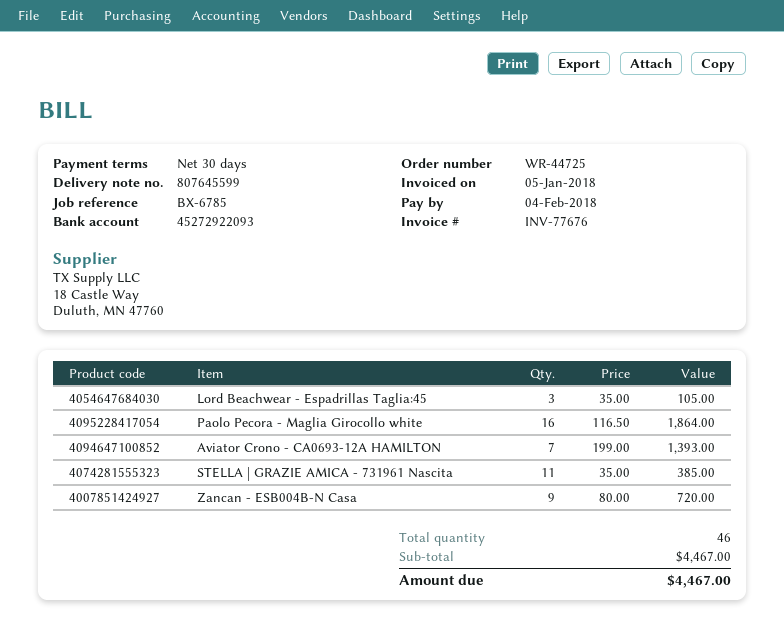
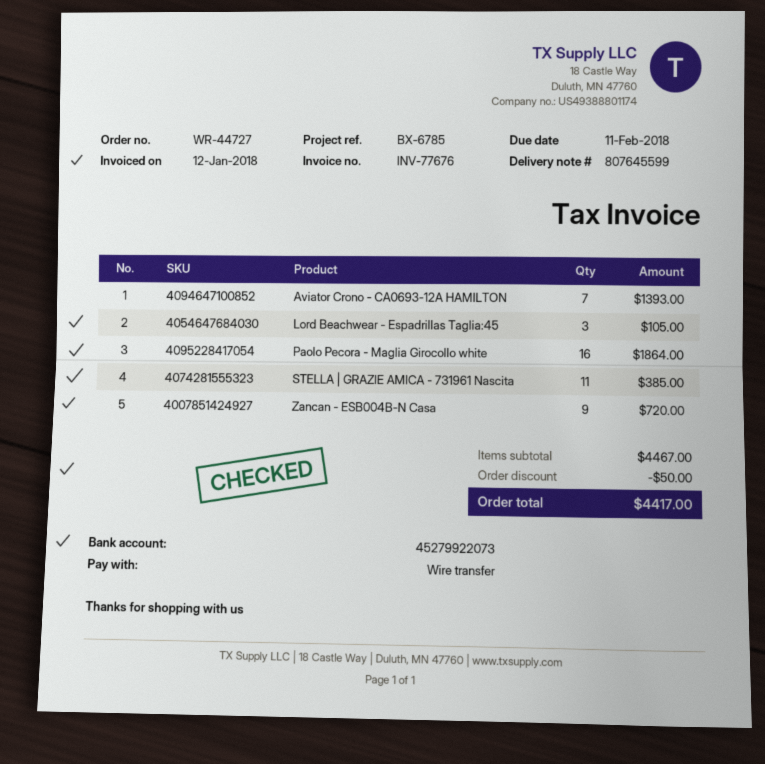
order number: WR-44725 -> WR-44727
invoice date: 2018-01-05 -> 2018-01-12
due date: 2018-02-04 -> 2018-02-11
bank account: 45272922093 -> 45279922073
discount: none -> 50.00
total: 4467.00 -> 4417.00

